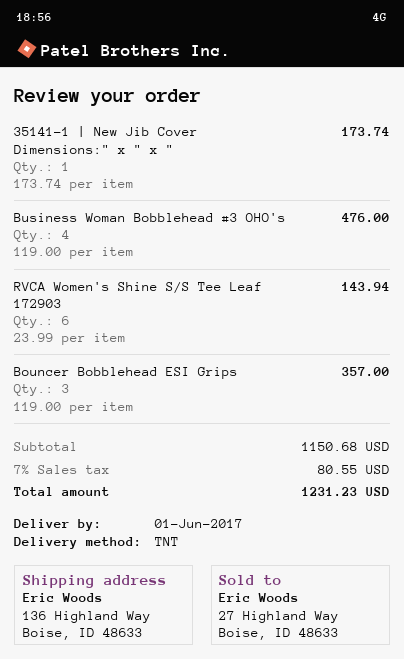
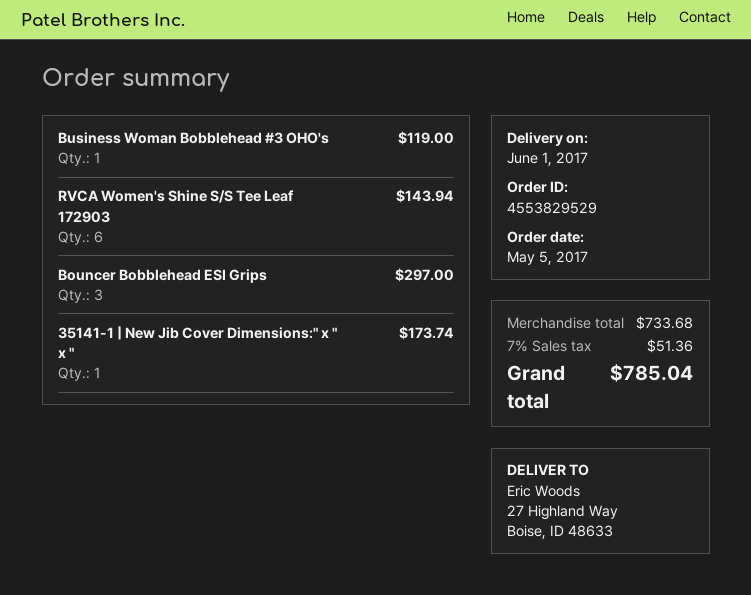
ship to: 136 Highland Way, Boise, ID 48633 -> 27 Highland Way, Boise, ID 48633
Business Woman Bobblehead #3 OHO's: 4 for 476.00 -> 1 for 119.00
Bouncer Bobblehead ESI Grips: 3 for 357.00 -> 3 for 297.00
subtotal: 1150.68 -> 733.68
tax: 7% = 80.55 -> 7% = 51.36
total: 1231.23 -> 785.04

